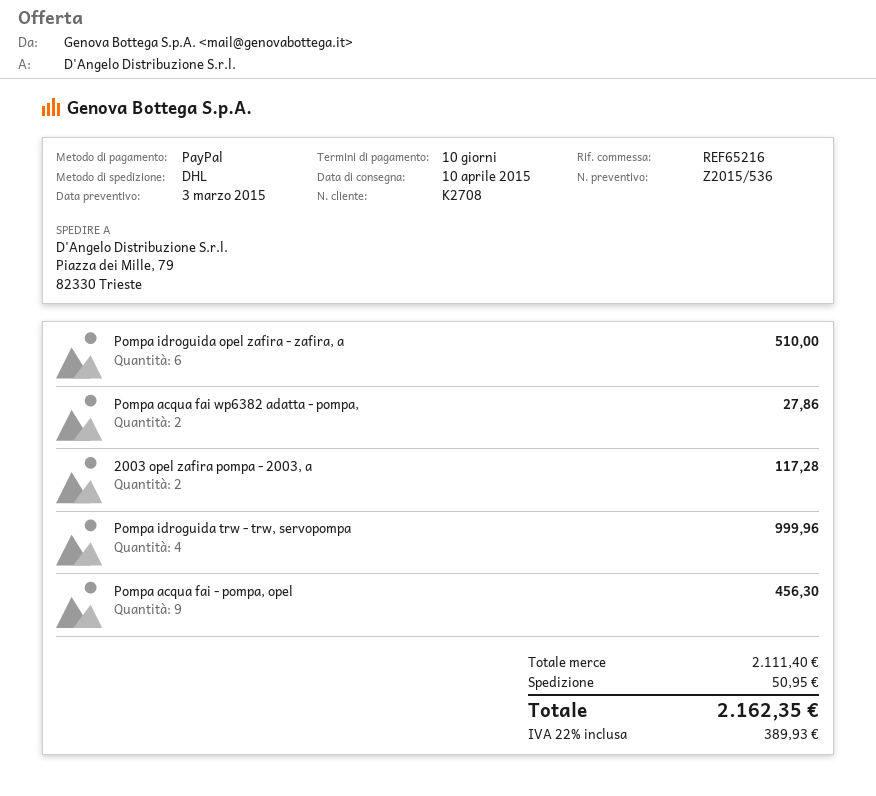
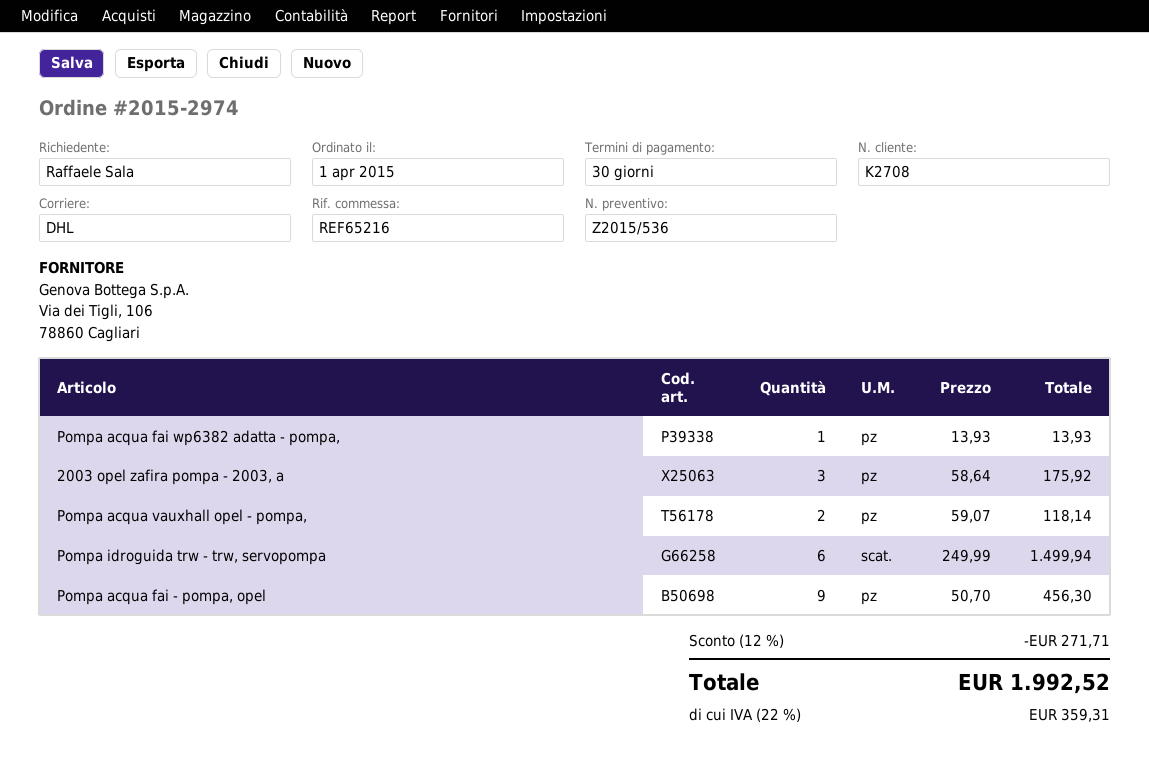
payment terms: 10 days -> 30 days
Pompa idroguida opel zafira - zafira, a: 6 for 510.00 -> none
Pompa acqua fai wp6382 adatta - pompa,: 2 for 27.86 -> 1 for 13.93
2003 opel zafira pompa - 2003, a: 2 for 117.28 -> 3 for 175.92
Pompa idroguida trw - trw, servopompa: 4 for 999.96 -> 6 for 1499.94
Pompa acqua vauxhall opel - pompa,: none -> 2 for 118.14
discount: none -> 12% = 271.71
shipping: 50.95 -> none
tax: 22% = 389.93 -> 22% = 359.31
total: 2162.35 -> 1992.52

